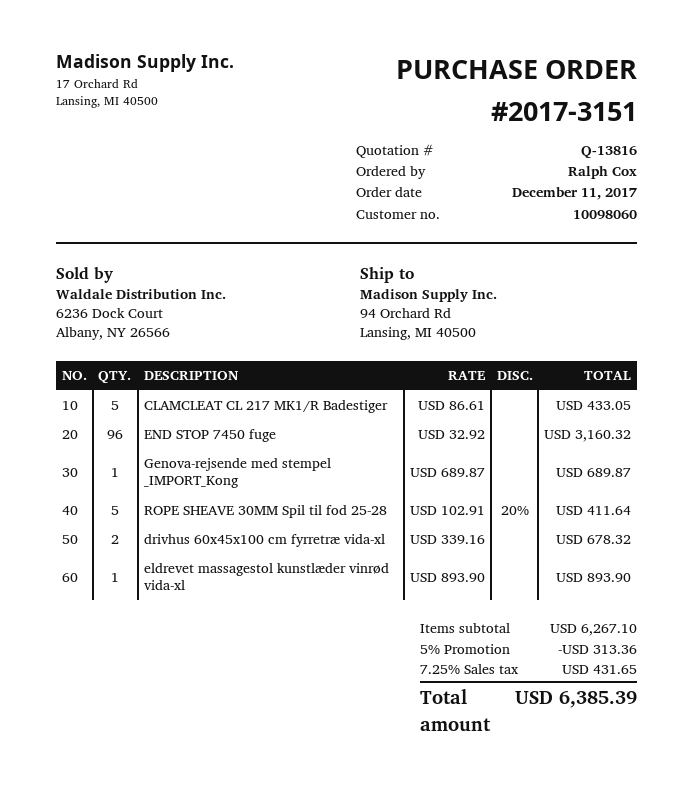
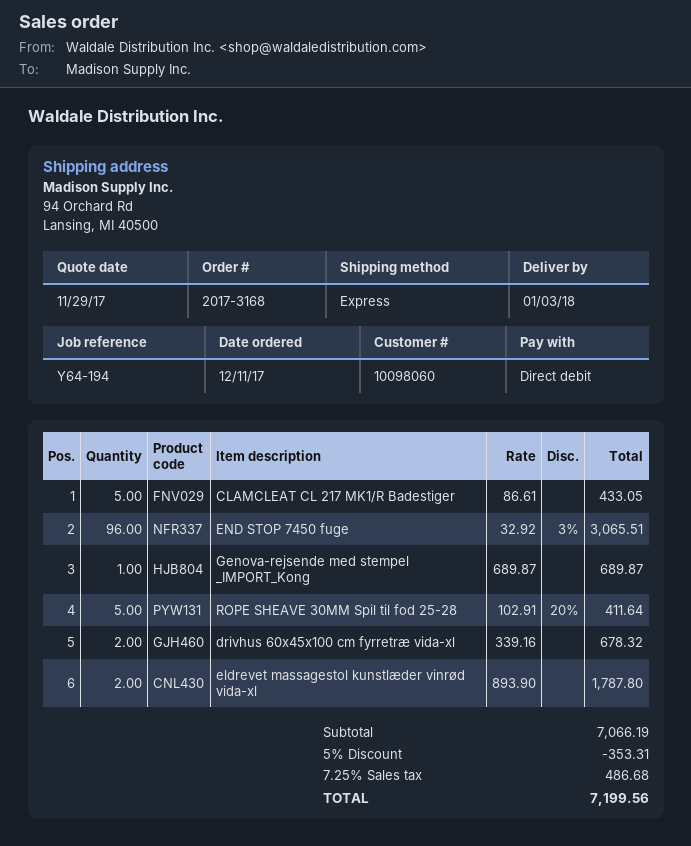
order number: 2017-3151 -> 2017-3168
END STOP 7450 fuge: 96 x 32.92 = 3160.32 -> 96 x 32.92 - 3% = 3065.51
eldrevet massagestol kunstlæder vinrød vida-xl: 1 x 893.90 = 893.90 -> 2 x 893.90 = 1787.80
subtotal: 6267.10 -> 7066.19
discount: 5% = 313.36 -> 5% = 353.31
tax: 7.25% = 431.65 -> 7.25% = 486.68
total: 6385.39 -> 7199.56

